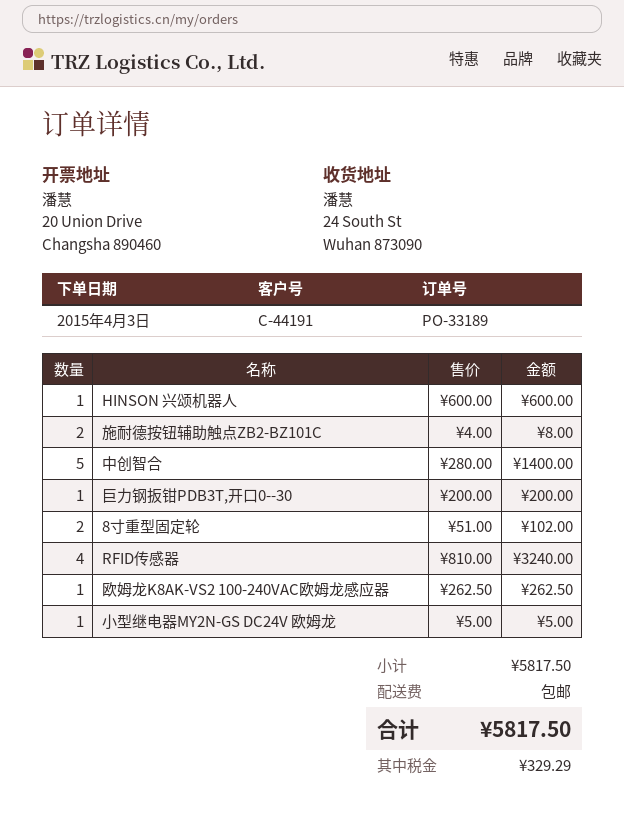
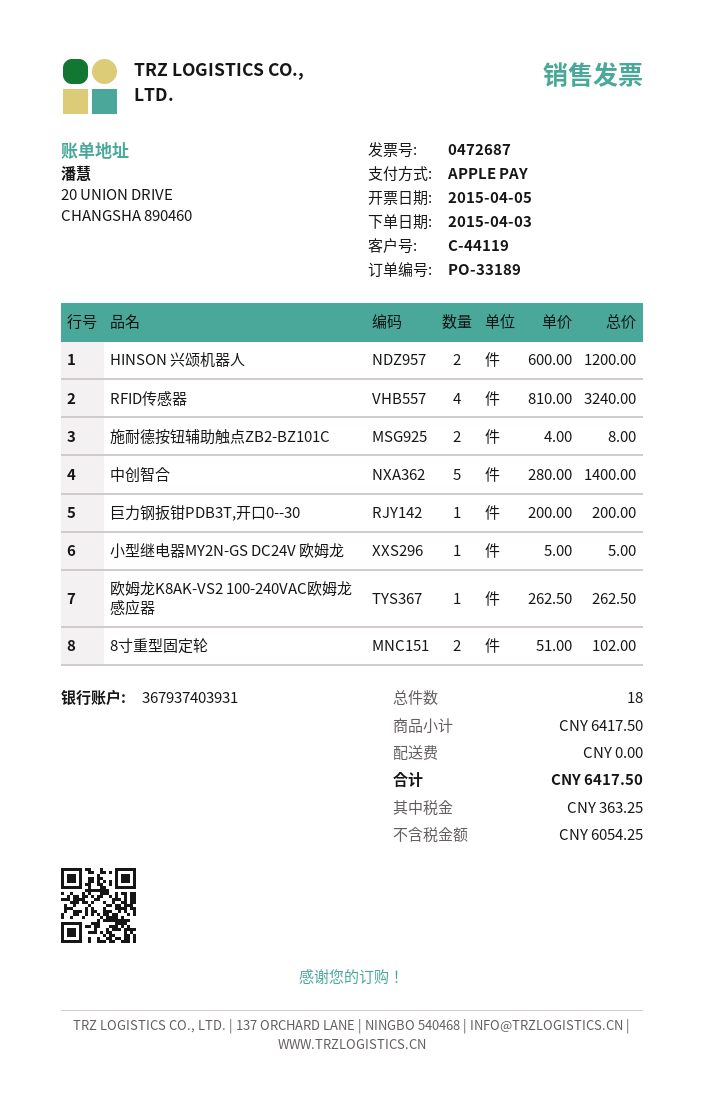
customer number: C-44191 -> C-44119
HINSON 兴颂机器人: 1 x 600.00 = 600.00 -> 2 x 600.00 = 1200.00
subtotal: 5817.50 -> 6417.50
tax: 329.29 -> 363.25
total: 5817.50 -> 6417.50

